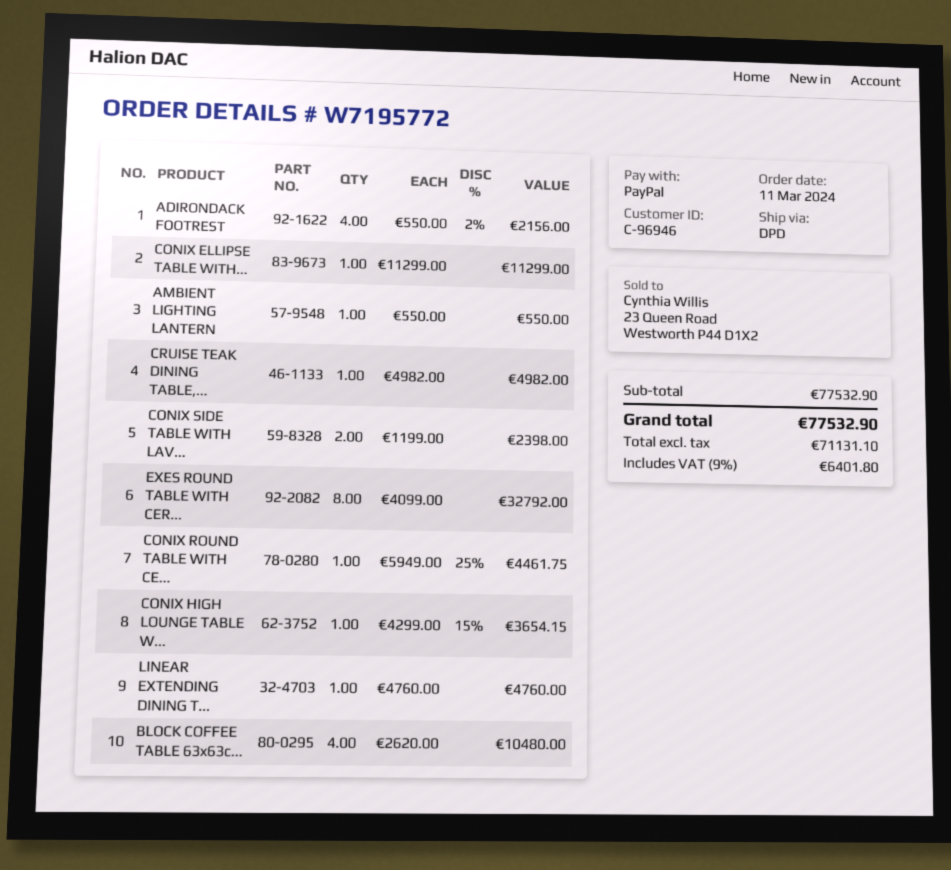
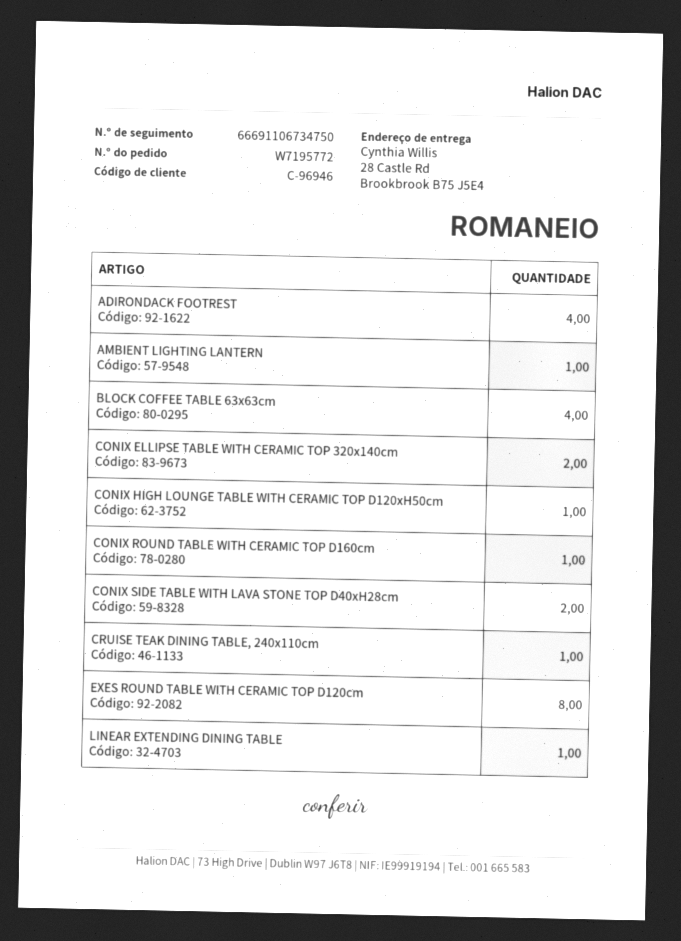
CONIX ELLIPSΕ TABLE WITH...: 1 -> 2

